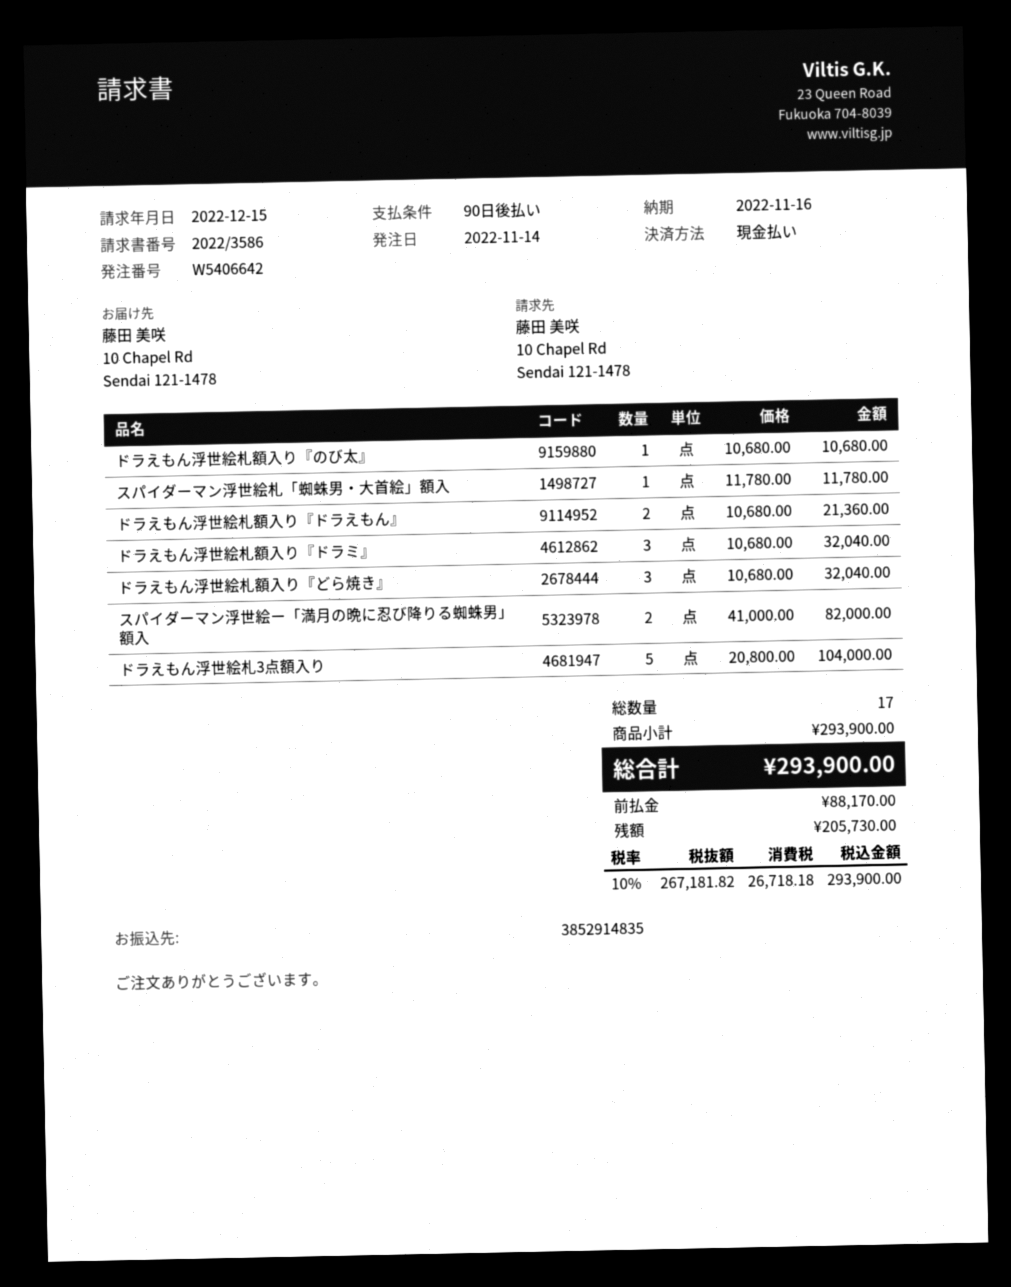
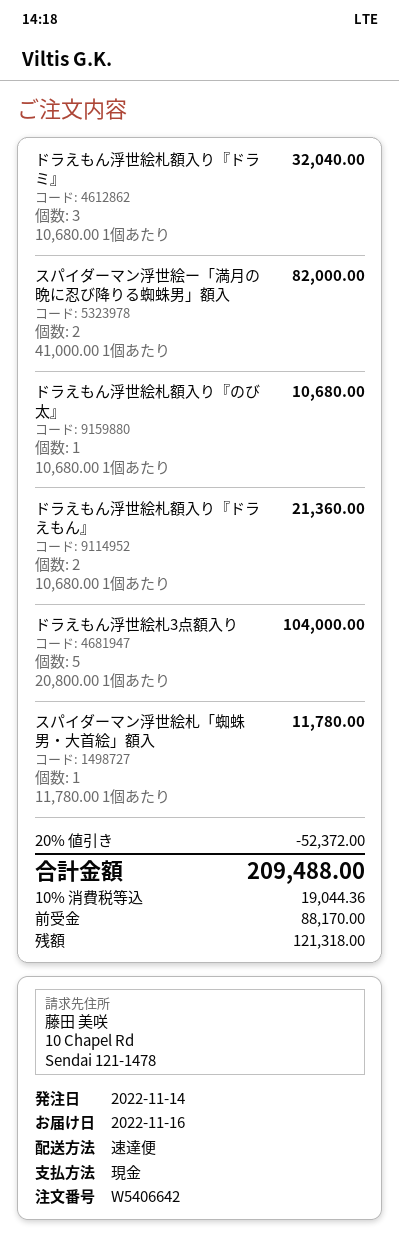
ドラえもん浮世絵札額入り『どら焼き』: 3 x 10680.00 = 32040.00 -> none
discount: none -> 20% = 52372.00
tax: 10% = 26718.18 -> 10% = 19044.36
total: 293900.00 -> 209488.00
balance: 205730.00 -> 121318.00

